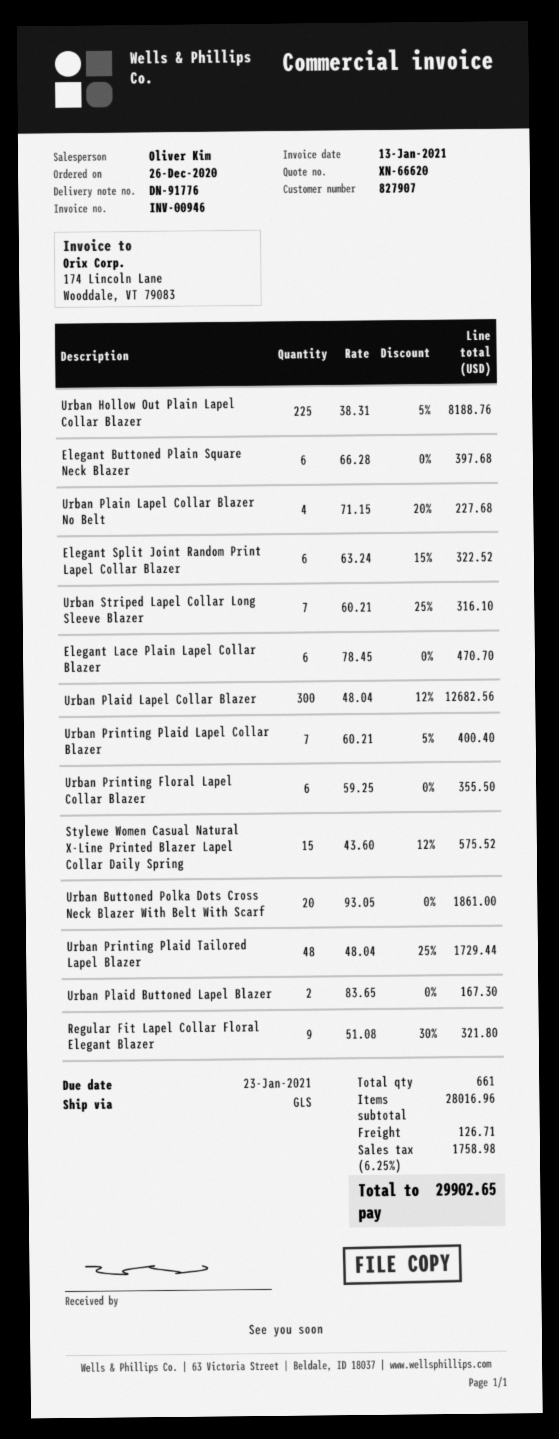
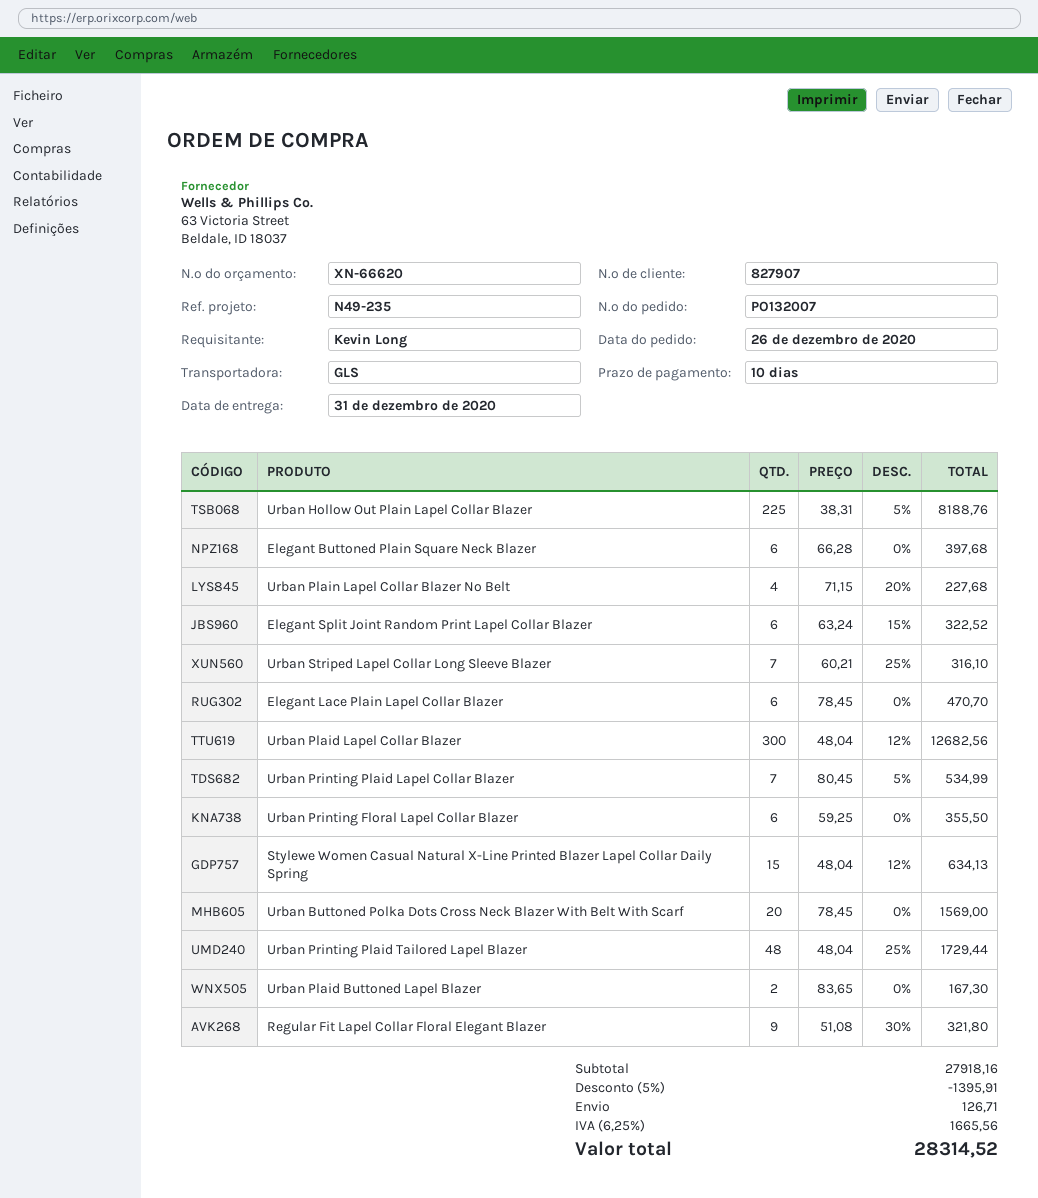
Urban Printing Plaid Lapel Collar Blazer: 7 x 60.21 - 5% = 400.40 -> 7 x 80.45 - 5% = 534.99
Stylewe Women Casual Natural X-Line Printed Blazer Lapel Collar Daily Spring: 15 x 43.60 - 12% = 575.52 -> 15 x 48.04 - 12% = 634.13
Urban Buttoned Polka Dots Cross Neck Blazer With Belt With Scarf: 20 x 93.05 = 1861.00 -> 20 x 78.45 = 1569.00
subtotal: 28016.96 -> 27918.16
discount: none -> 5% = 1395.91
tax: 6.25% = 1758.98 -> 6.25% = 1665.56
total: 29902.65 -> 28314.52

